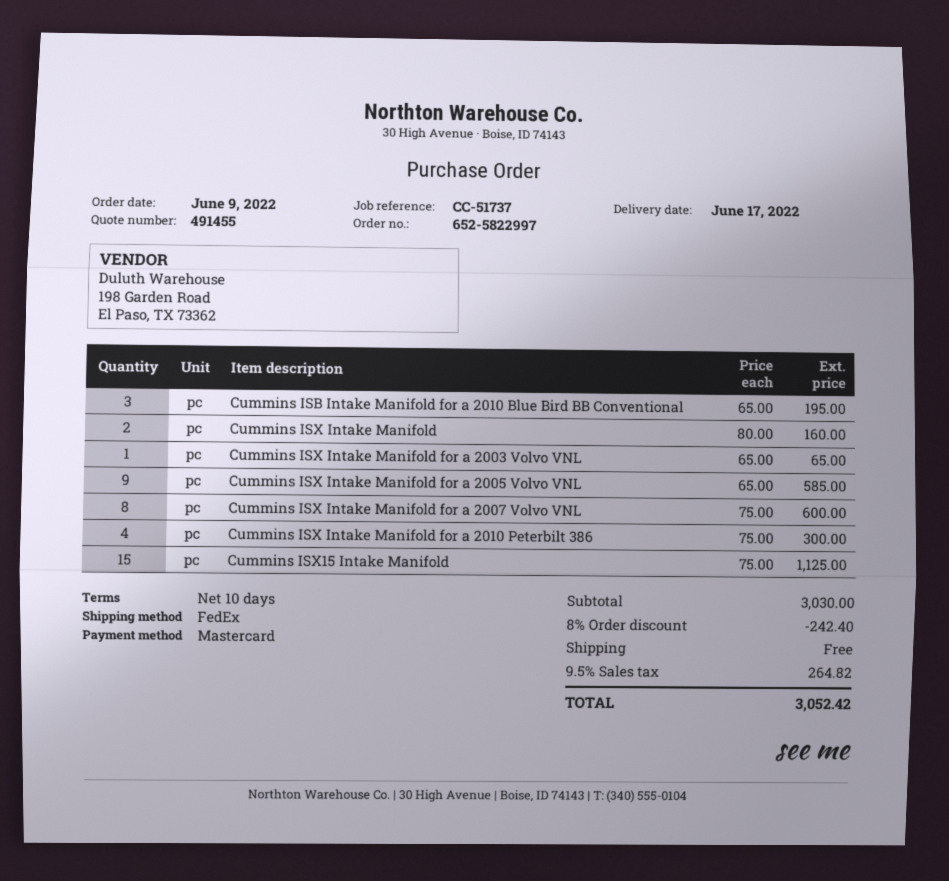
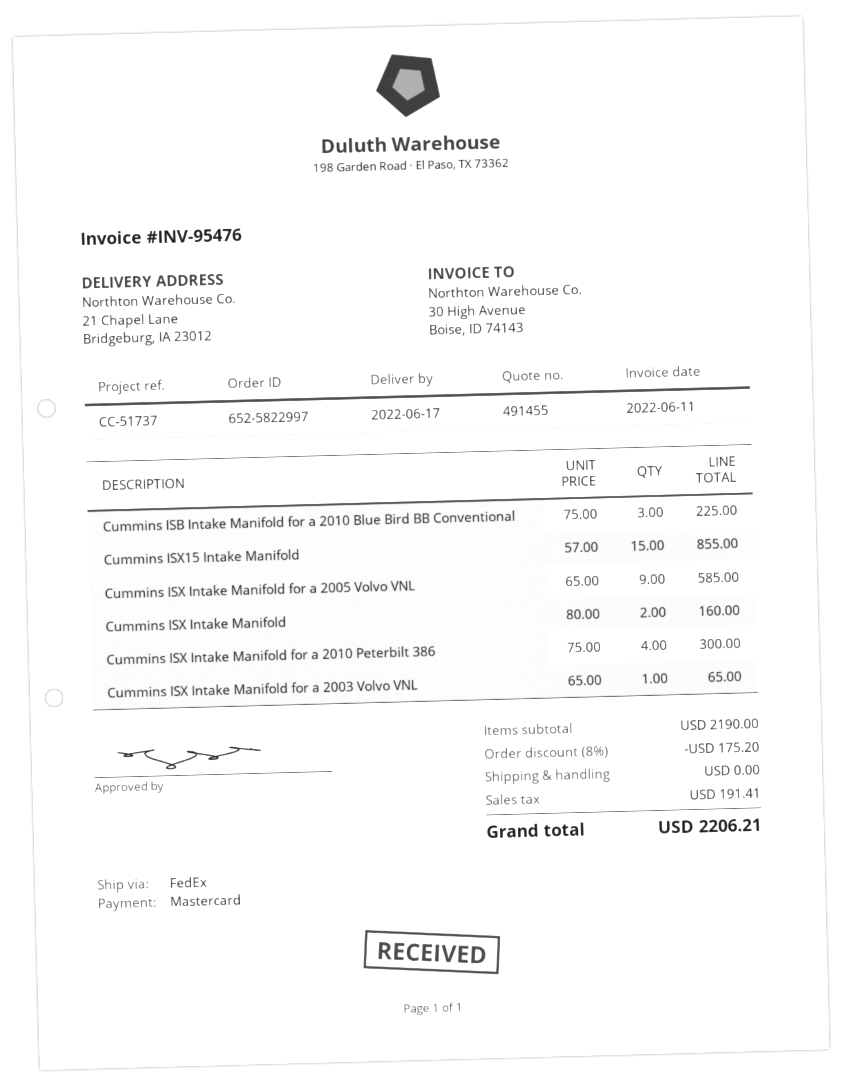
Cummins ISB Intake Manifold for a 2010 Blue Bird BB Conventional: 3 x 65.00 = 195.00 -> 3 x 75.00 = 225.00
Cummins ISX Intake Manifold for a 2007 Volvo VNL: 8 x 75.00 = 600.00 -> none
Cummins ISX15 Intake Manifold: 15 x 75.00 = 1125.00 -> 15 x 57.00 = 855.00
subtotal: 3030.00 -> 2190.00
discount: 8% = 242.40 -> 8% = 175.20
tax: 264.82 -> 191.41
total: 3052.42 -> 2206.21

